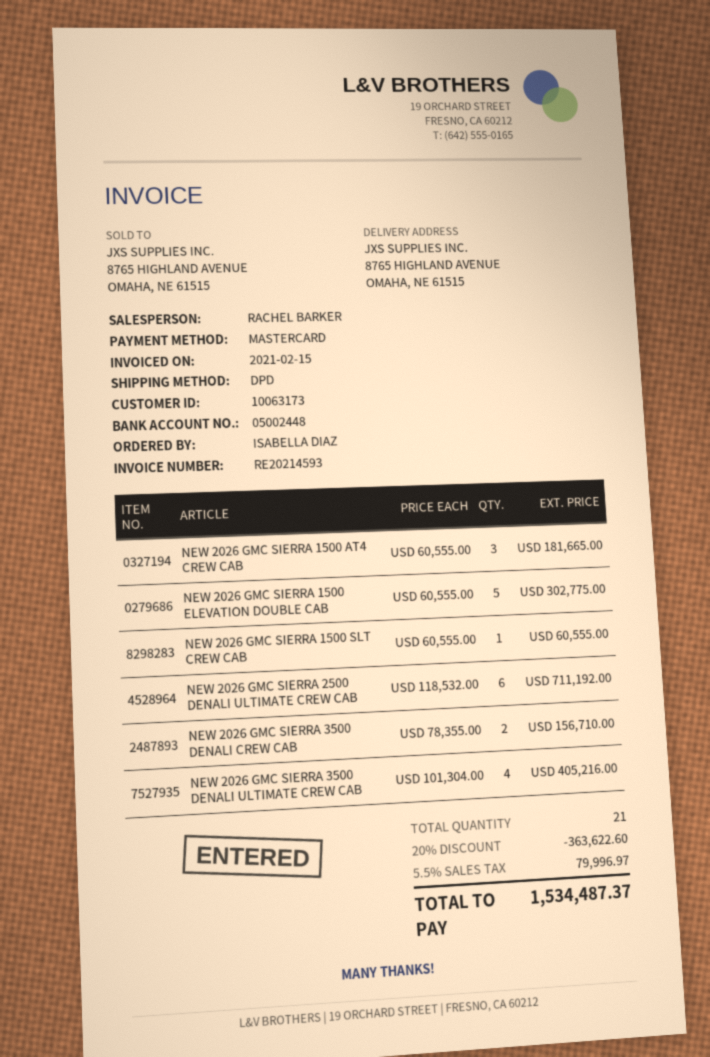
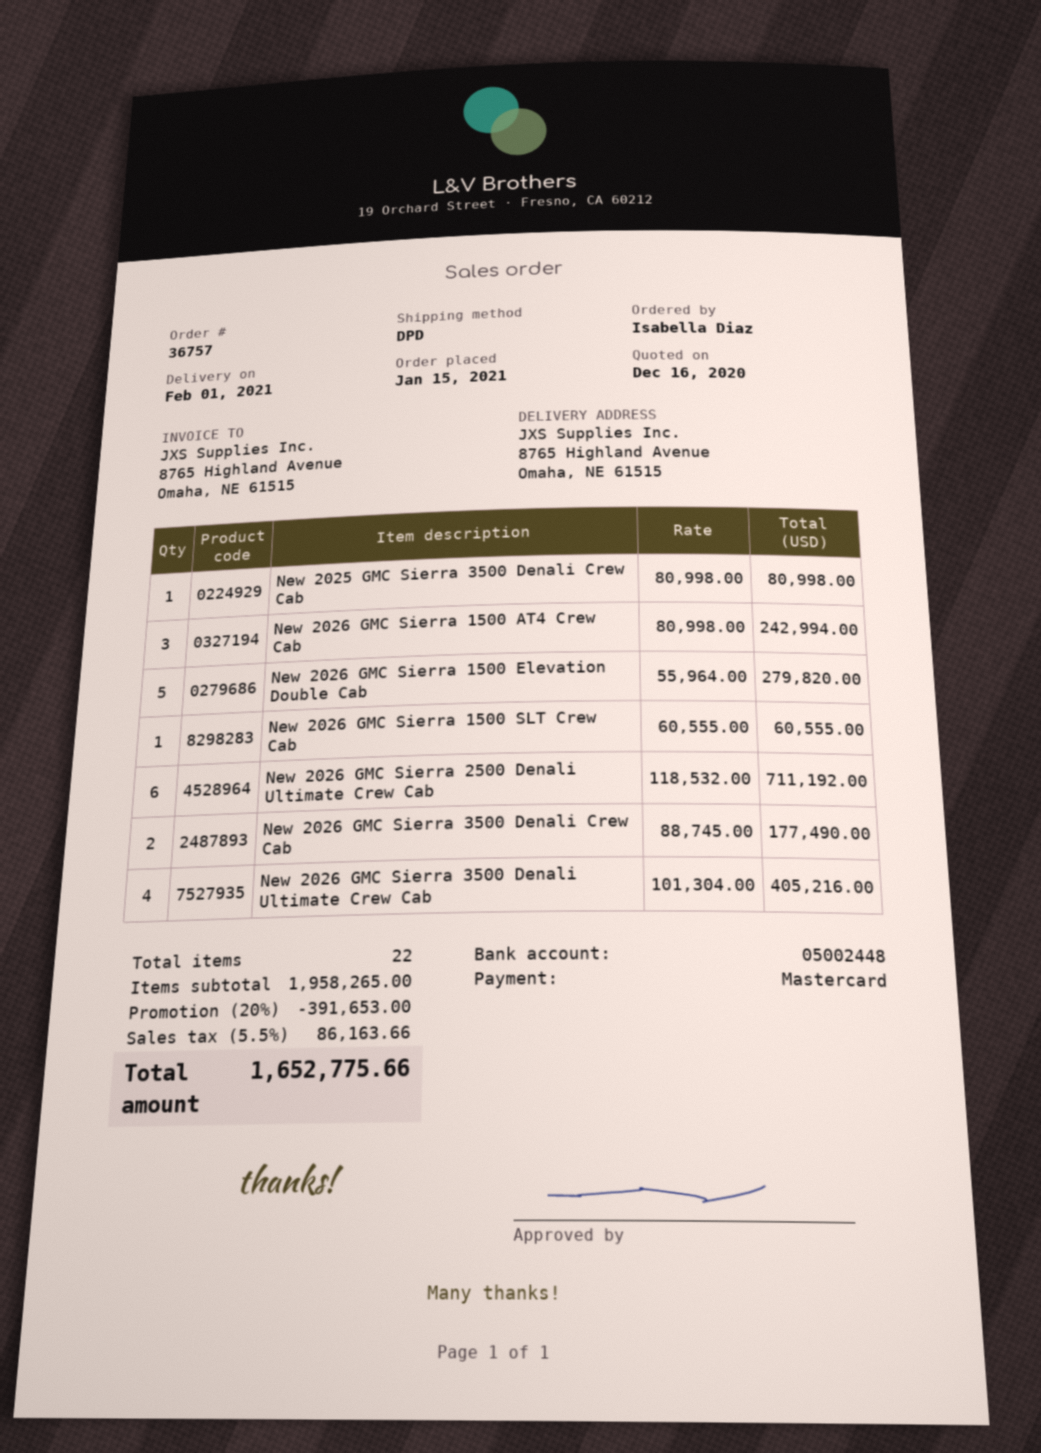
NEW 2026 GMC SIERRA 1500 AT4 CREW CAB: 3 x 60555.00 = 181665.00 -> 3 x 80998.00 = 242994.00
NEW 2026 GMC SIERRA 1500 ELEVATION DOUBLE CAB: 5 x 60555.00 = 302775.00 -> 5 x 55964.00 = 279820.00
NEW 2026 GMC SIERRA 3500 DENALI CREW CAB: 2 x 78355.00 = 156710.00 -> 2 x 88745.00 = 177490.00
New 2025 GMC Sierra 3500 Denali Crew Cab: none -> 1 x 80998.00 = 80998.00
total quantity: 21 -> 22
discount: 20% = 363622.60 -> 20% = 391653.00
tax: 5.5% = 79996.97 -> 5.5% = 86163.66
total: 1534487.37 -> 1652775.66

